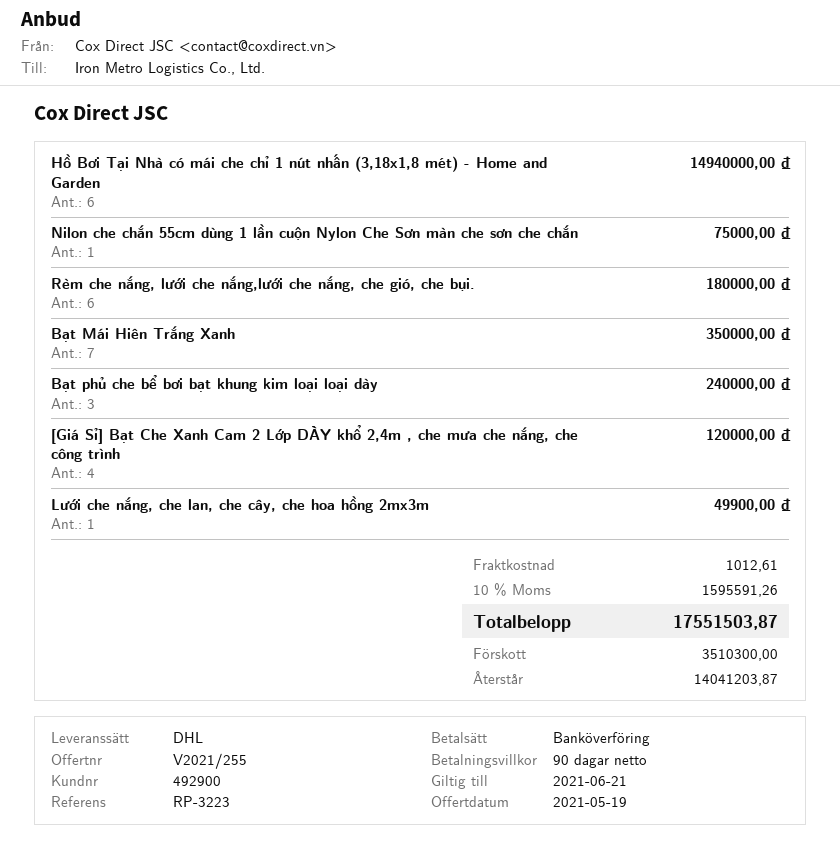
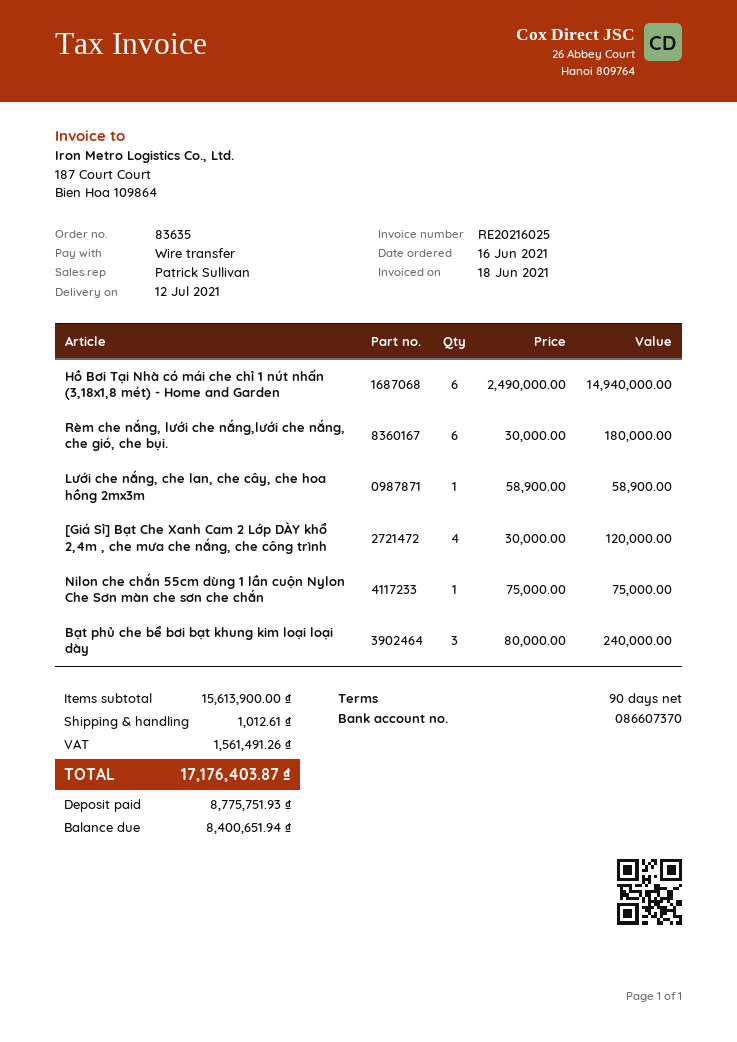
Bạt Mái Hiên Trắng Xanh: 7 for 350000.00 -> none
Lưới che nắng, che lan, che cây, che hoa hồng 2mx3m: 1 for 49900.00 -> 1 for 58900.00
tax: 1595591.26 -> 1561491.26
total: 17551503.87 -> 17176403.87
deposit: 3510300.00 -> 8775751.93
balance: 14041203.87 -> 8400651.94

